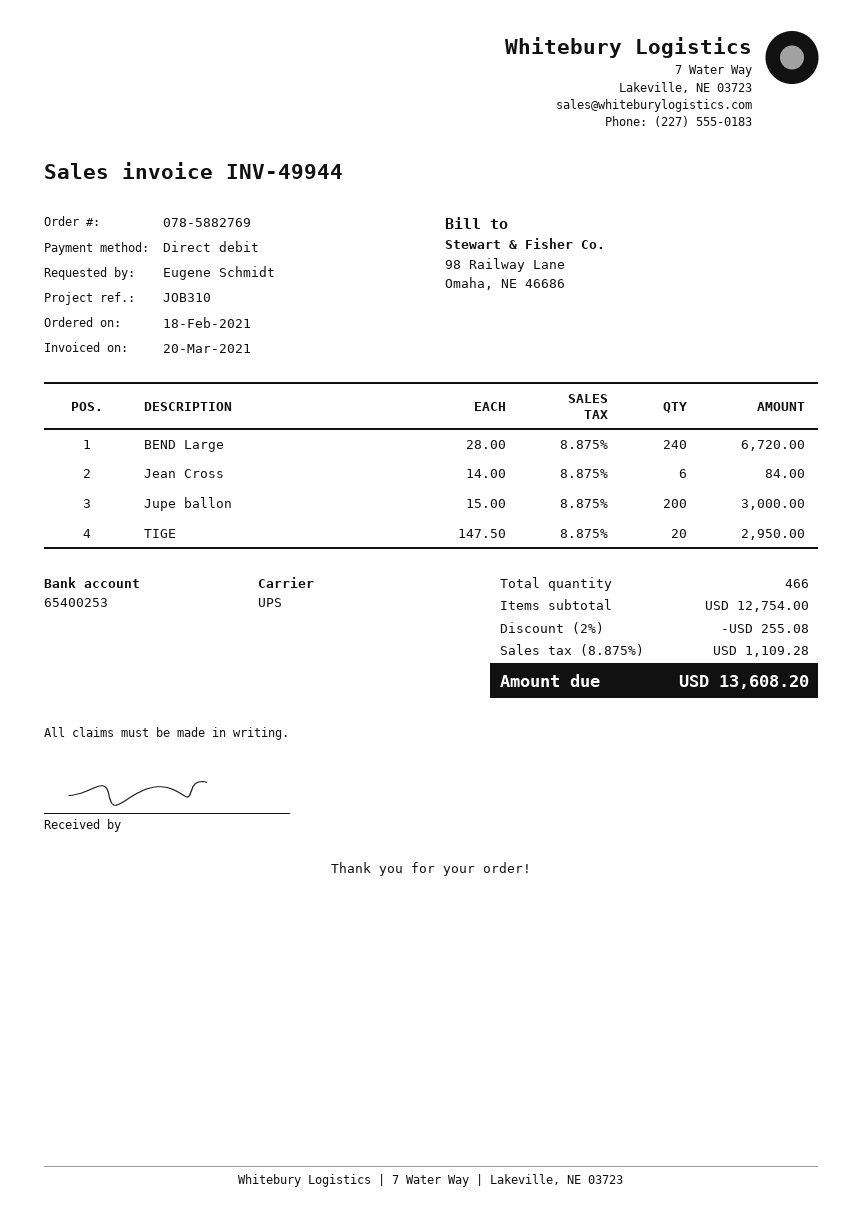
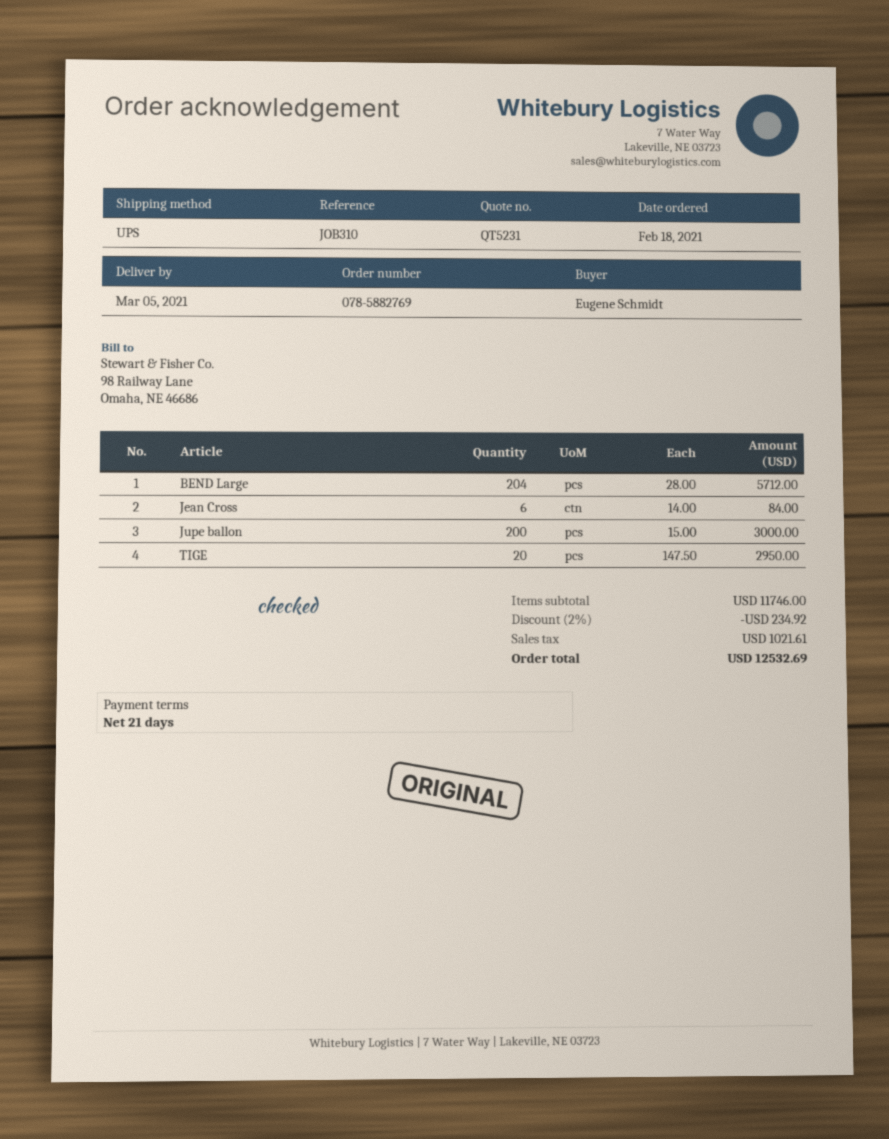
BEND Large: 240 x 28.00 = 6720.00 -> 204 x 28.00 = 5712.00
subtotal: 12754.00 -> 11746.00
discount: 2% = 255.08 -> 2% = 234.92
tax: 1109.28 -> 1021.61
total: 13608.20 -> 12532.69

